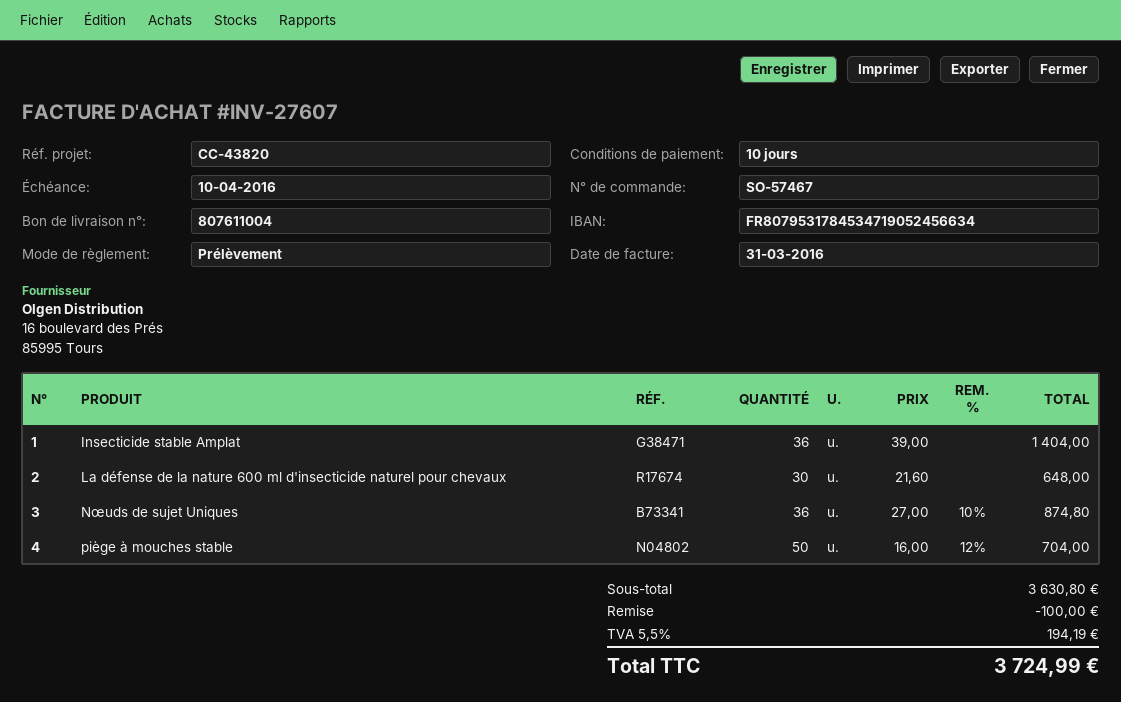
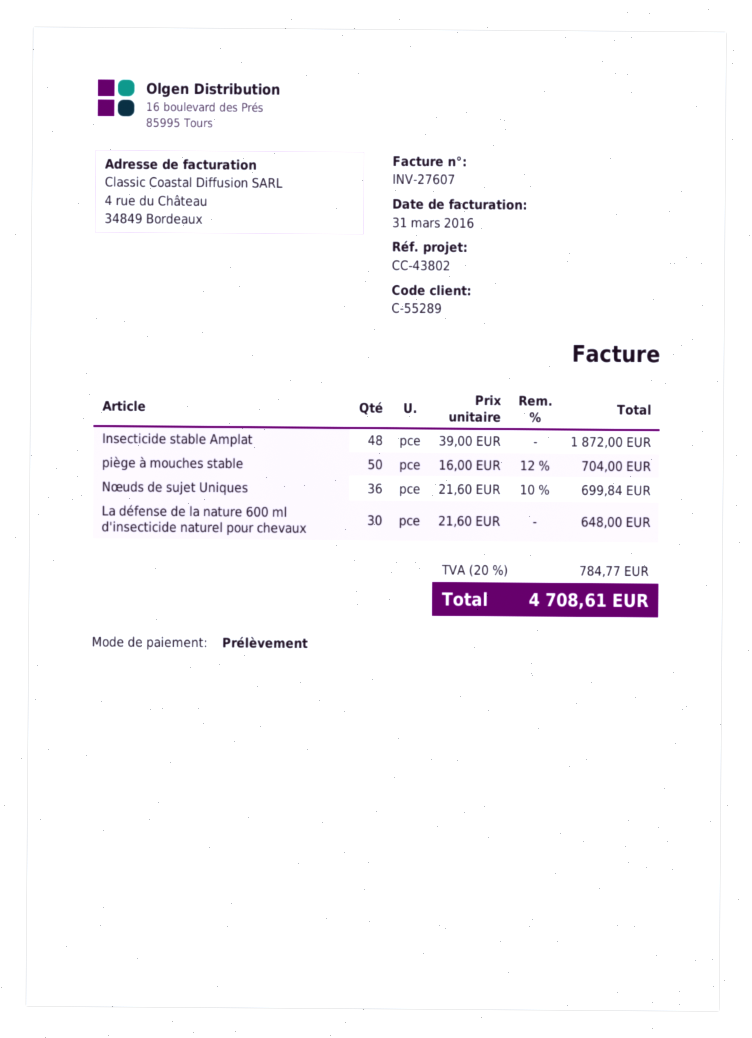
reference: CC-43820 -> CC-43802
Insecticide stable Amplat: 36 x 39.00 = 1404.00 -> 48 x 39.00 = 1872.00
Nœuds de sujet Uniques: 36 x 27.00 - 10% = 874.80 -> 36 x 21.60 - 10% = 699.84
discount: 100.00 -> none
tax: 5.5% = 194.19 -> 20% = 784.77
total: 3724.99 -> 4708.61

